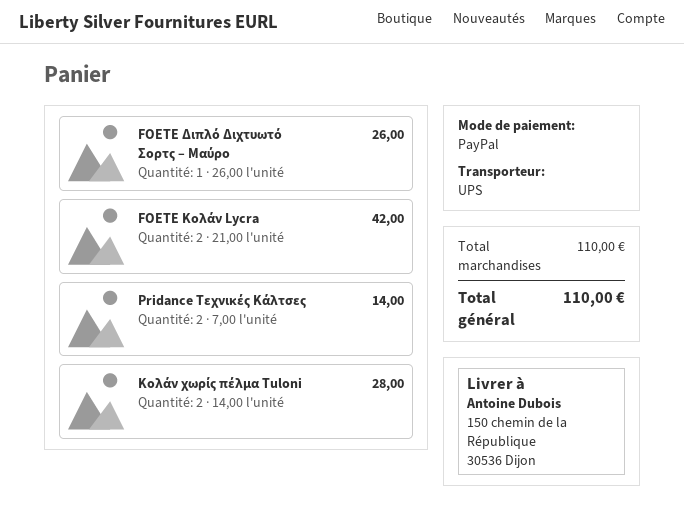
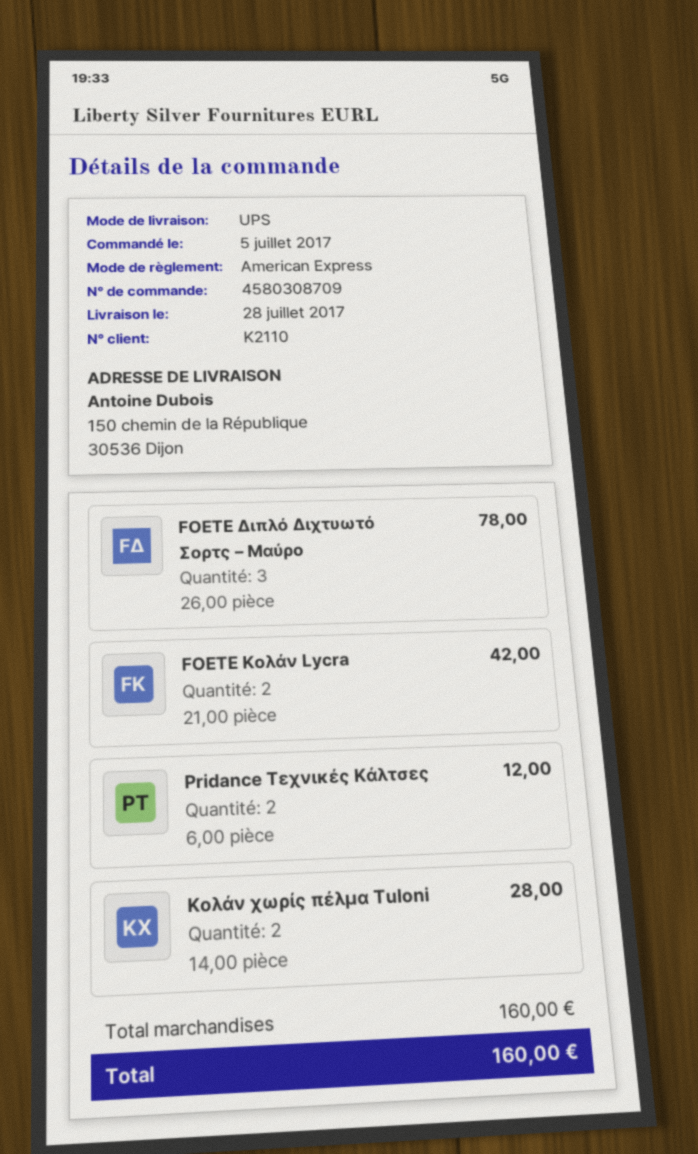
payment method: PayPal -> American Express
FOETE Διπλό Διχτυωτό Σορτς – Μαύρο: 1 x 26.00 = 26.00 -> 3 x 26.00 = 78.00
Pridance Τεχνικές Κάλτσες: 2 x 7.00 = 14.00 -> 2 x 6.00 = 12.00
subtotal: 110.00 -> 160.00
total: 110.00 -> 160.00

